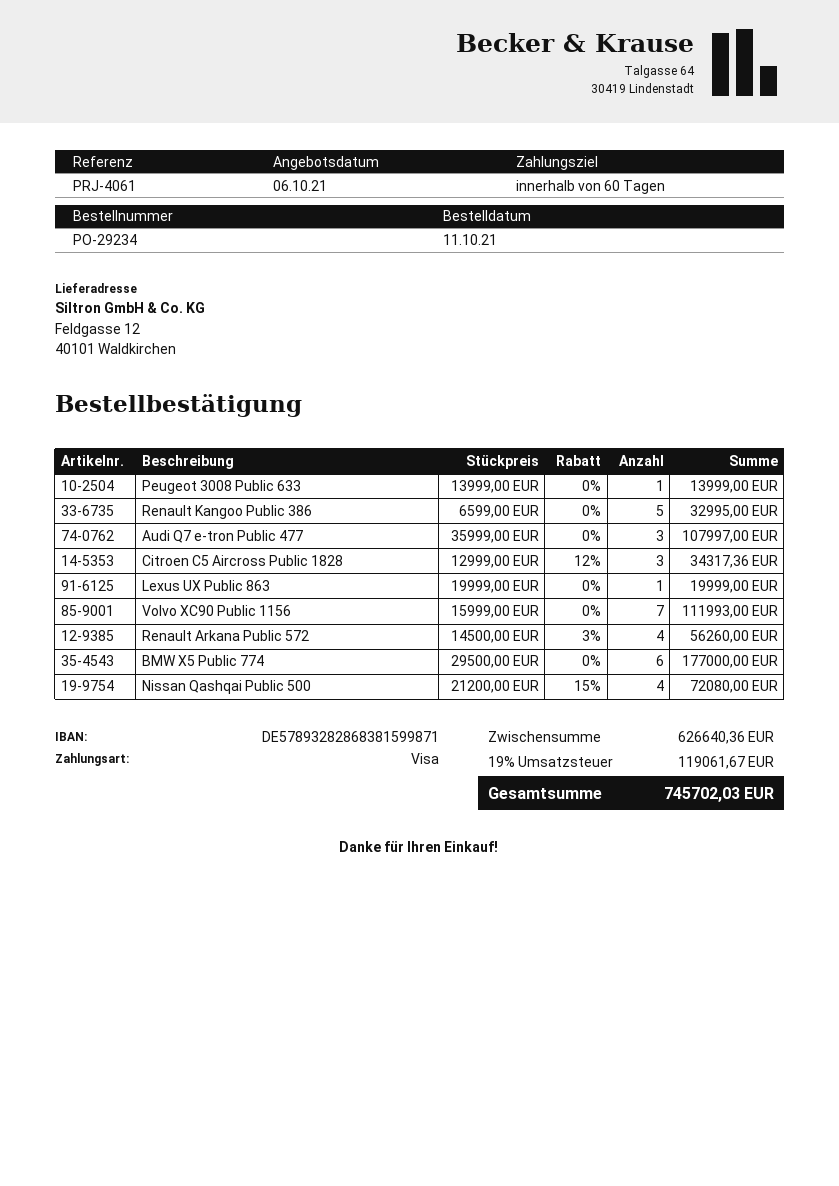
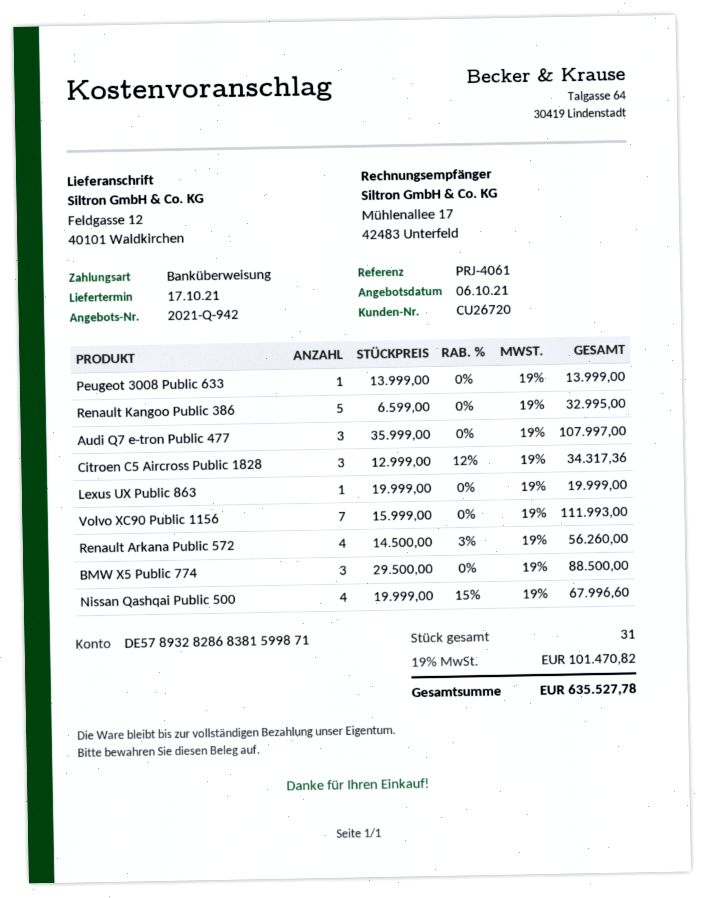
payment method: Visa -> bank transfer
BMW X5 Public 774: 6 x 29500.00 = 177000.00 -> 3 x 29500.00 = 88500.00
Nissan Qashqai Public 500: 4 x 21200.00 - 15% = 72080.00 -> 4 x 19999.00 - 15% = 67996.60
tax: 19% = 119061.67 -> 19% = 101470.82
total: 745702.03 -> 635527.78

